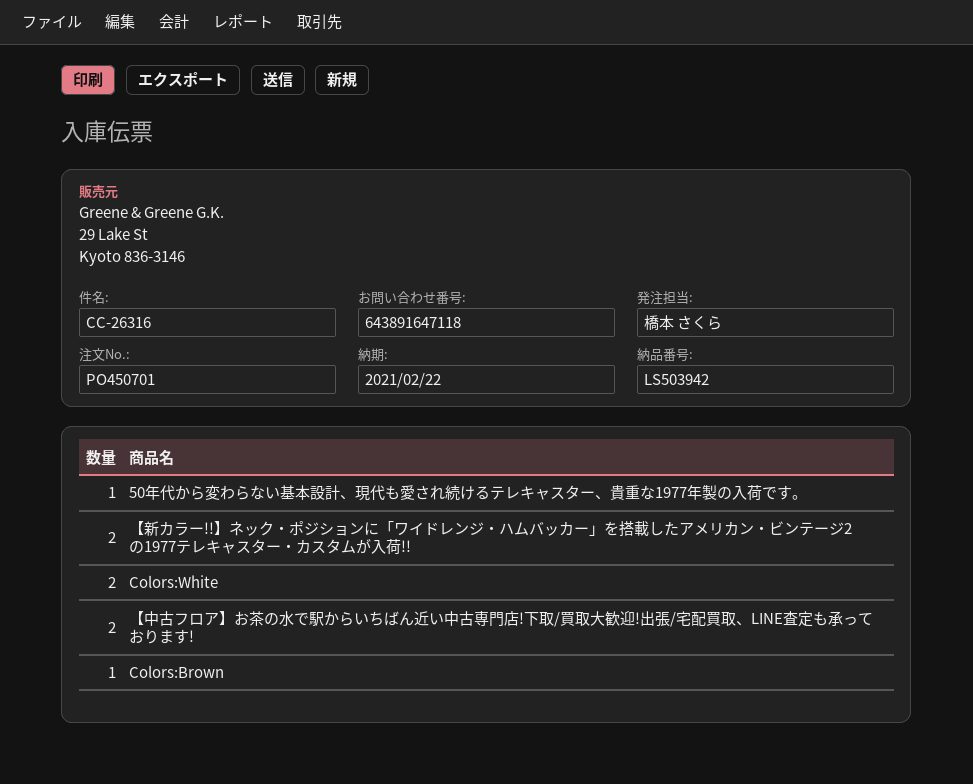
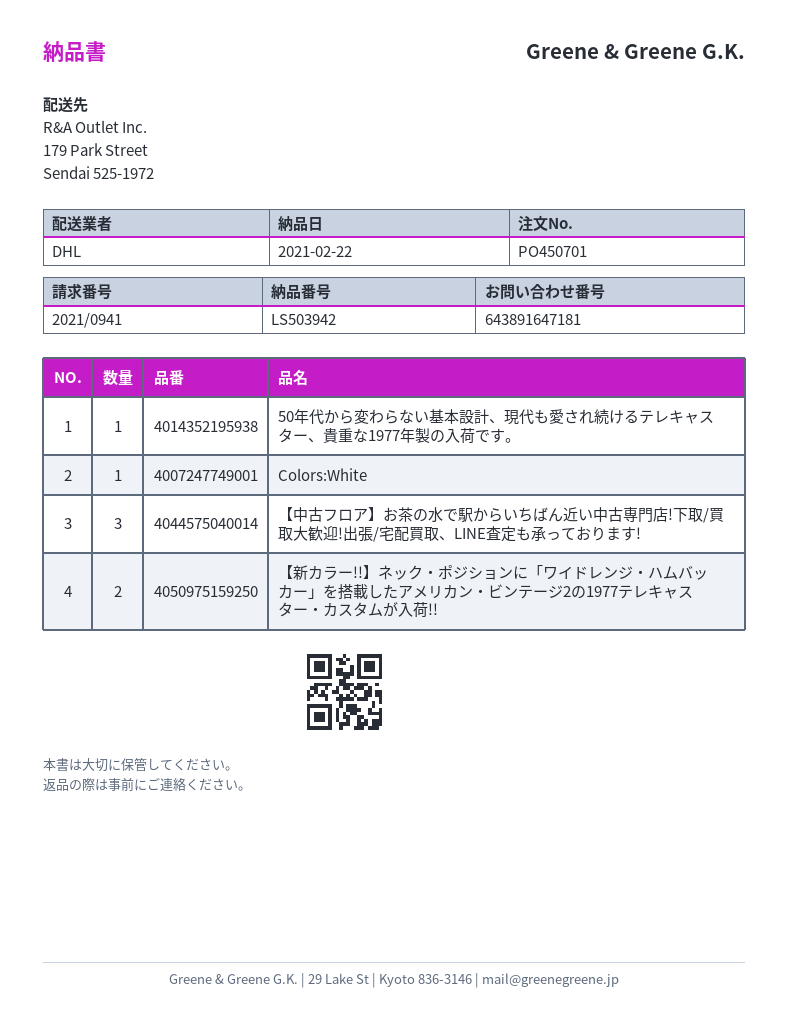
tracking number: 643891647118 -> 643891647181
Colors:White: 2 -> 1
【中古フロア】お茶の水で駅からいちばん近い中古専門店!下取/買取大歓迎!出張/宅配買取、LINE査定も承っております!: 2 -> 3
Colors:Brown: 1 -> none

